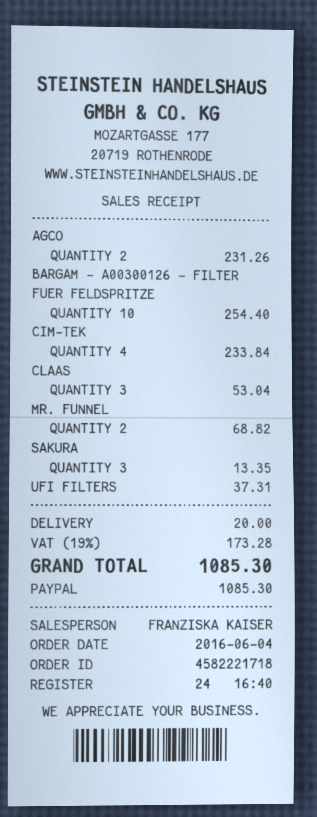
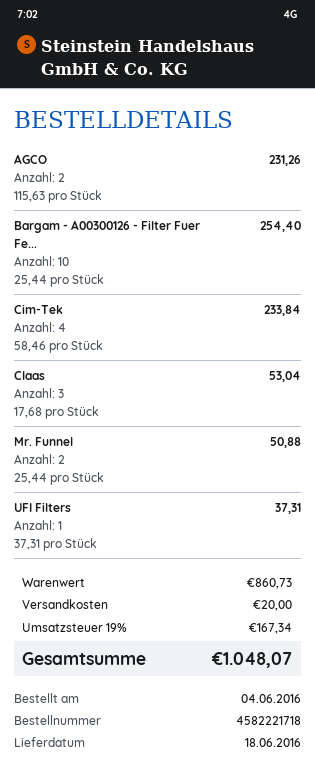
MR. FUNNEL: 2 for 68.82 -> 2 for 50.88
SAKURA: 3 for 13.35 -> none
tax: 19% = 173.28 -> 19% = 167.34
total: 1085.30 -> 1048.07

